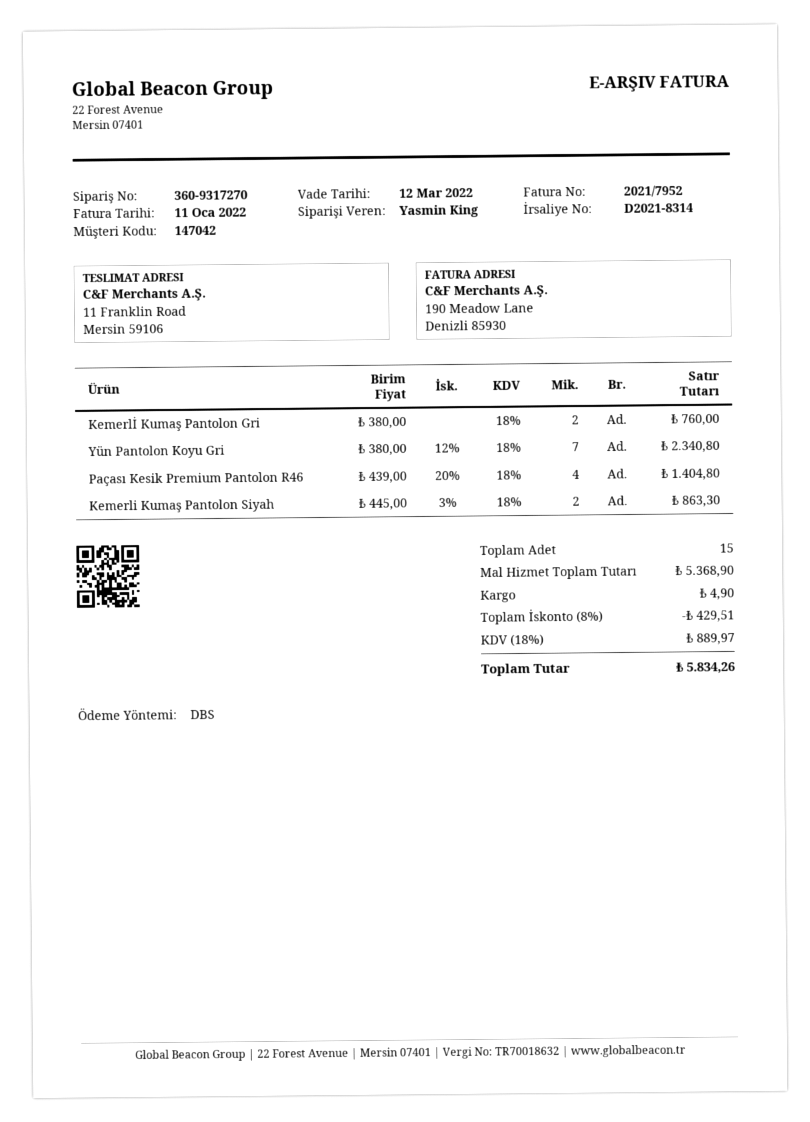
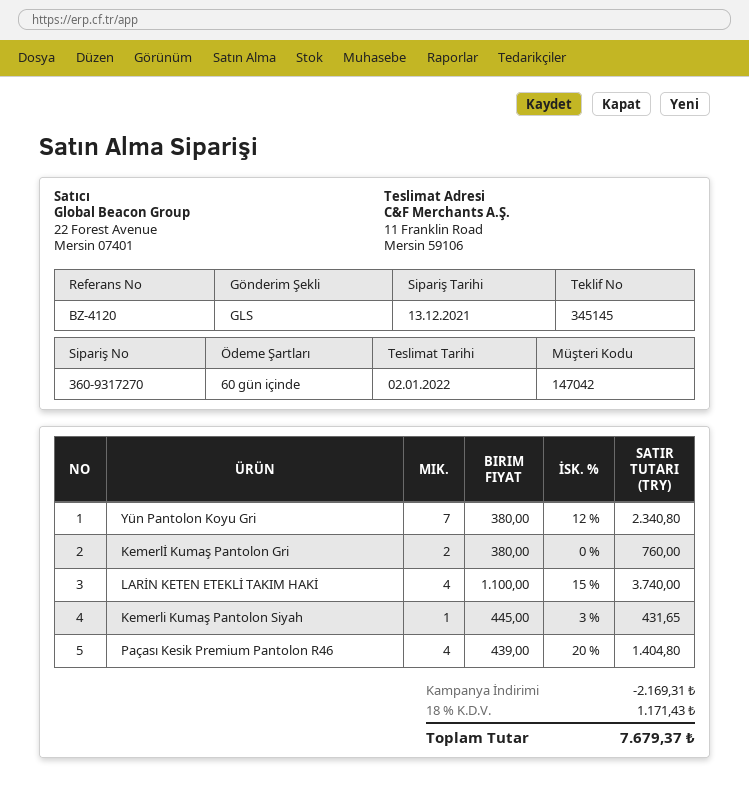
Kemerli Kumaş Pantolon Siyah: 2 x 445.00 - 3% = 863.30 -> 1 x 445.00 - 3% = 431.65
LARİN KETEN ETEKLİ TAKIM HAKİ: none -> 4 x 1100.00 - 15% = 3740.00
discount: 429.51 -> 2169.31
shipping: 4.90 -> none
tax: 18% = 889.97 -> 18% = 1171.43
total: 5834.26 -> 7679.37

